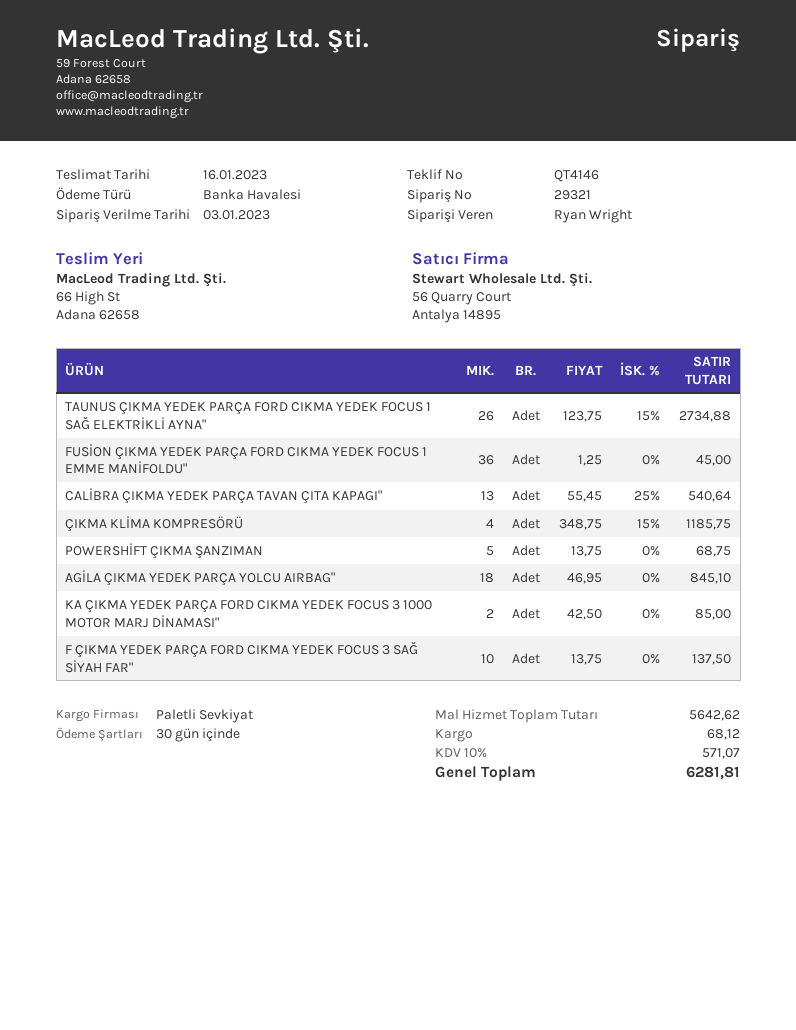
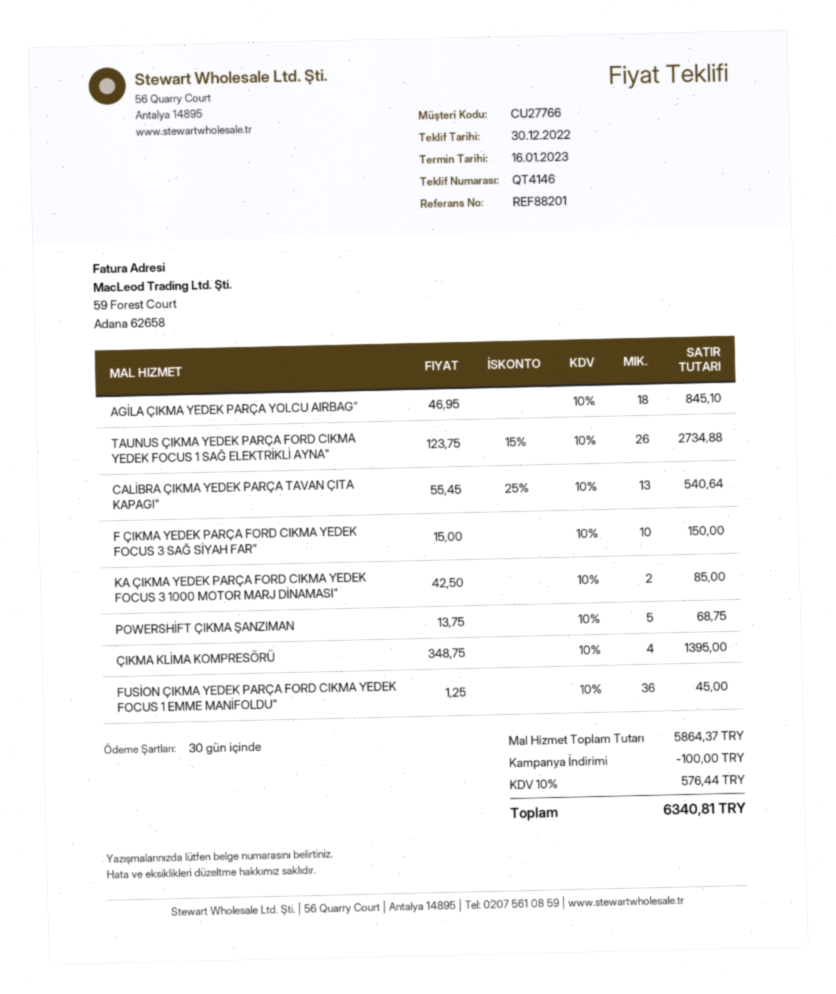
ÇIKMA KLİMA KOMPRESÖRÜ: 4 x 348.75 - 15% = 1185.75 -> 4 x 348.75 = 1395.00
F ÇIKMA YEDEK PARÇA FORD CIKMA YEDEK FOCUS 3 SAĞ SİYAH FAR": 10 x 13.75 = 137.50 -> 10 x 15.00 = 150.00
subtotal: 5642.62 -> 5864.37
discount: none -> 100.00
shipping: 68.12 -> none
tax: 10% = 571.07 -> 10% = 576.44
total: 6281.81 -> 6340.81

